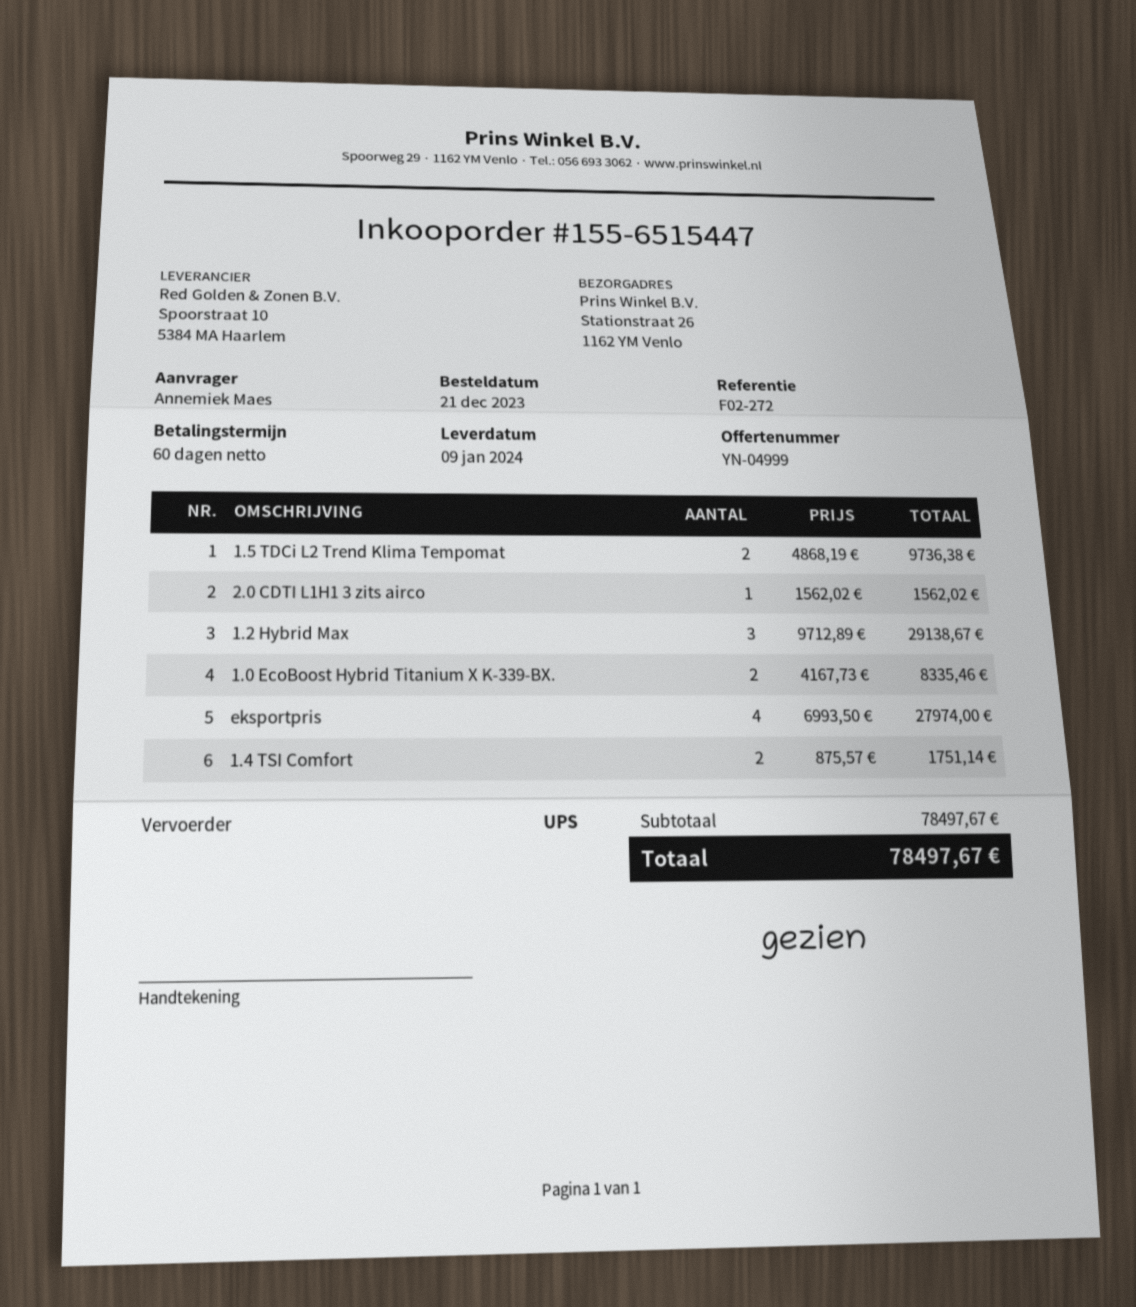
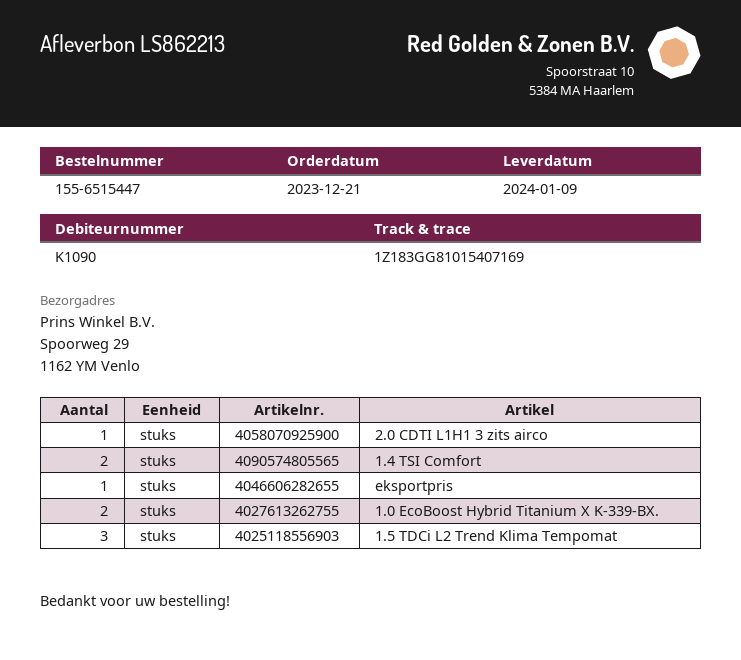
ship to: Stationstraat 26, 1162 YM Venlo -> Spoorweg 29, 1162 YM Venlo
1.5 TDCi L2 Trend Klima Tempomat: 2 -> 3
1.2 Hybrid Max: 3 -> none
eksportpris: 4 -> 1

